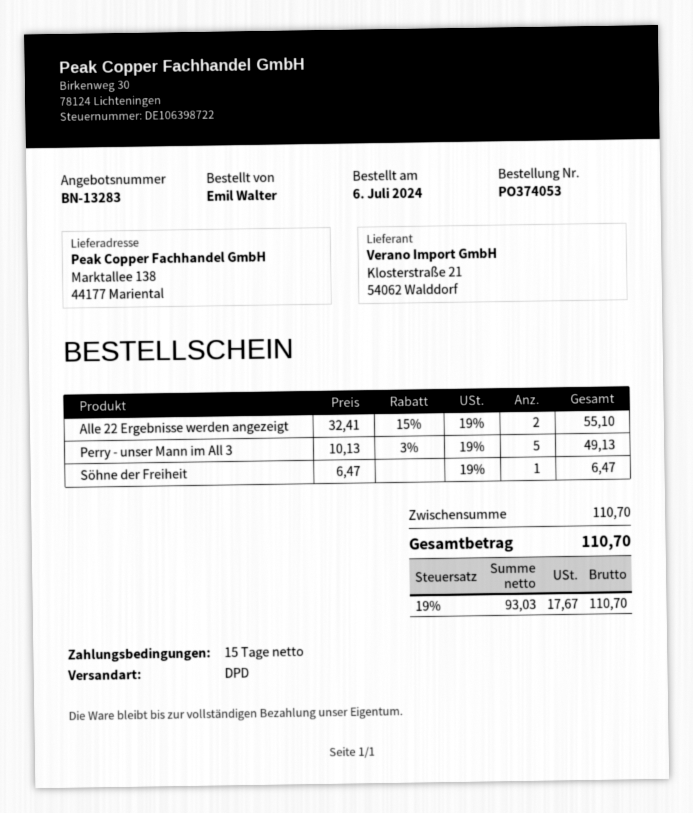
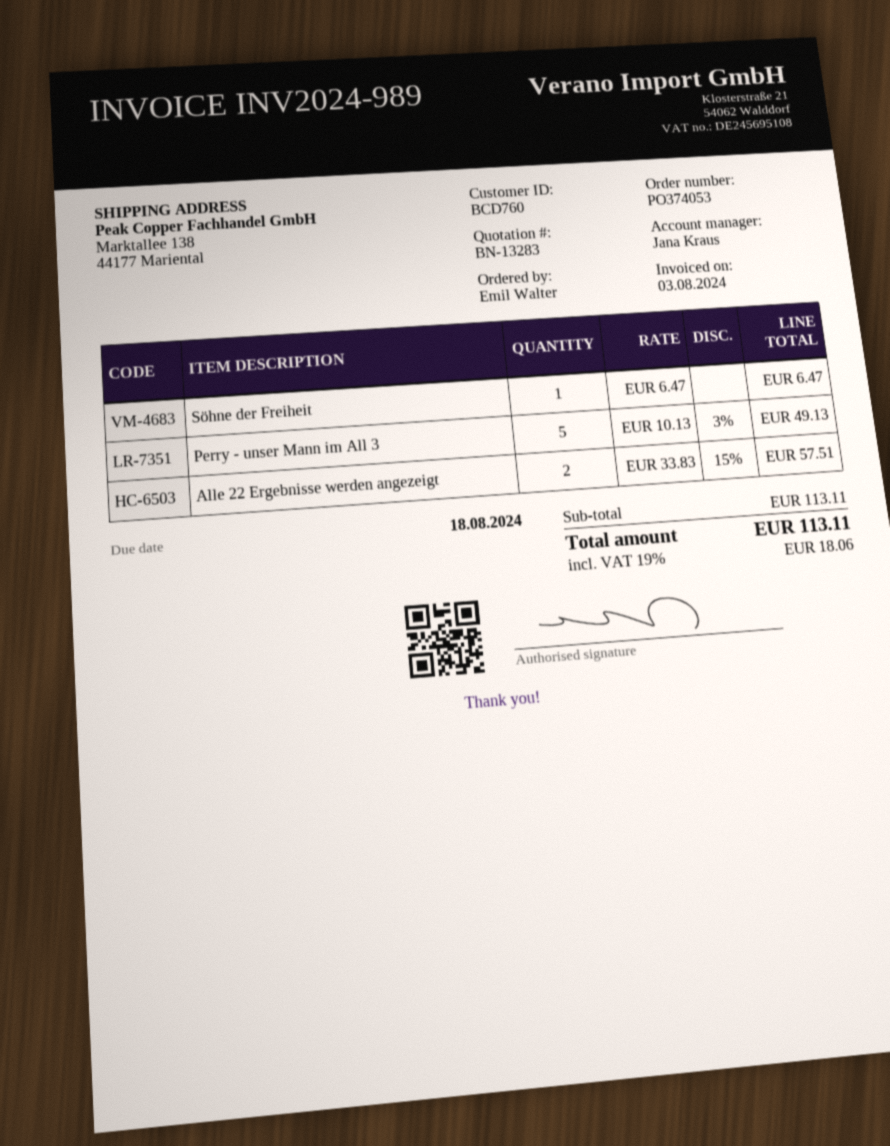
Alle 22 Ergebnisse werden angezeigt: 2 x 32.41 - 15% = 55.10 -> 2 x 33.83 - 15% = 57.51
subtotal: 110.70 -> 113.11
tax: 19% = 17.67 -> 19% = 18.06
total: 110.70 -> 113.11

